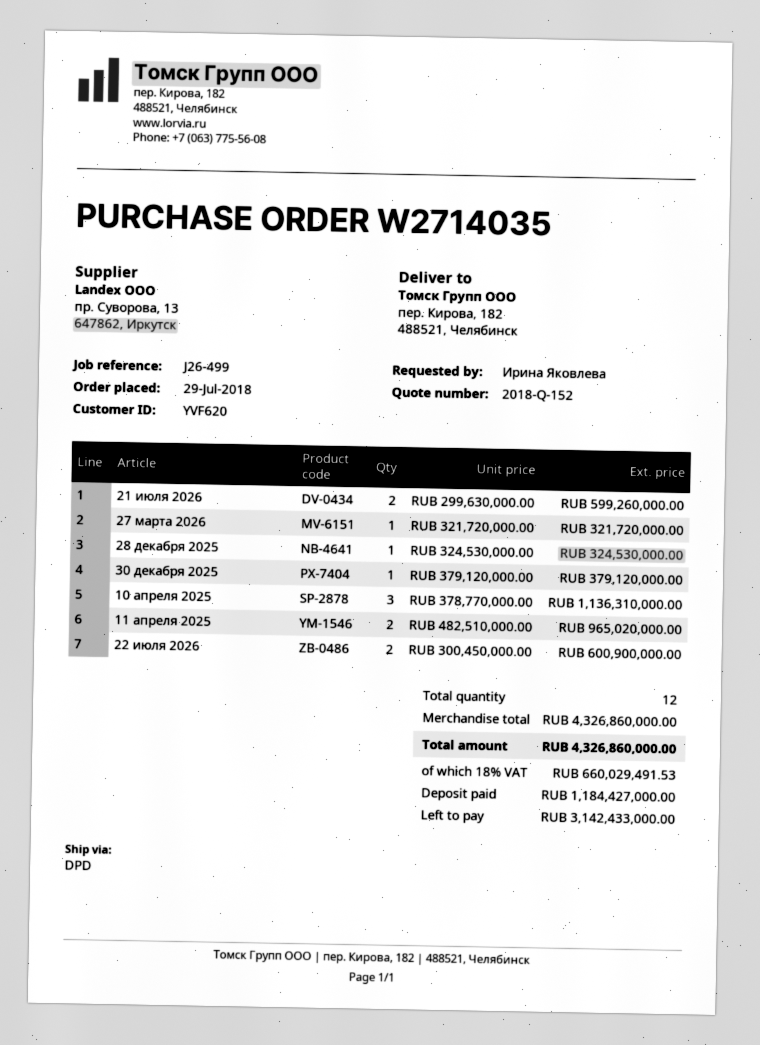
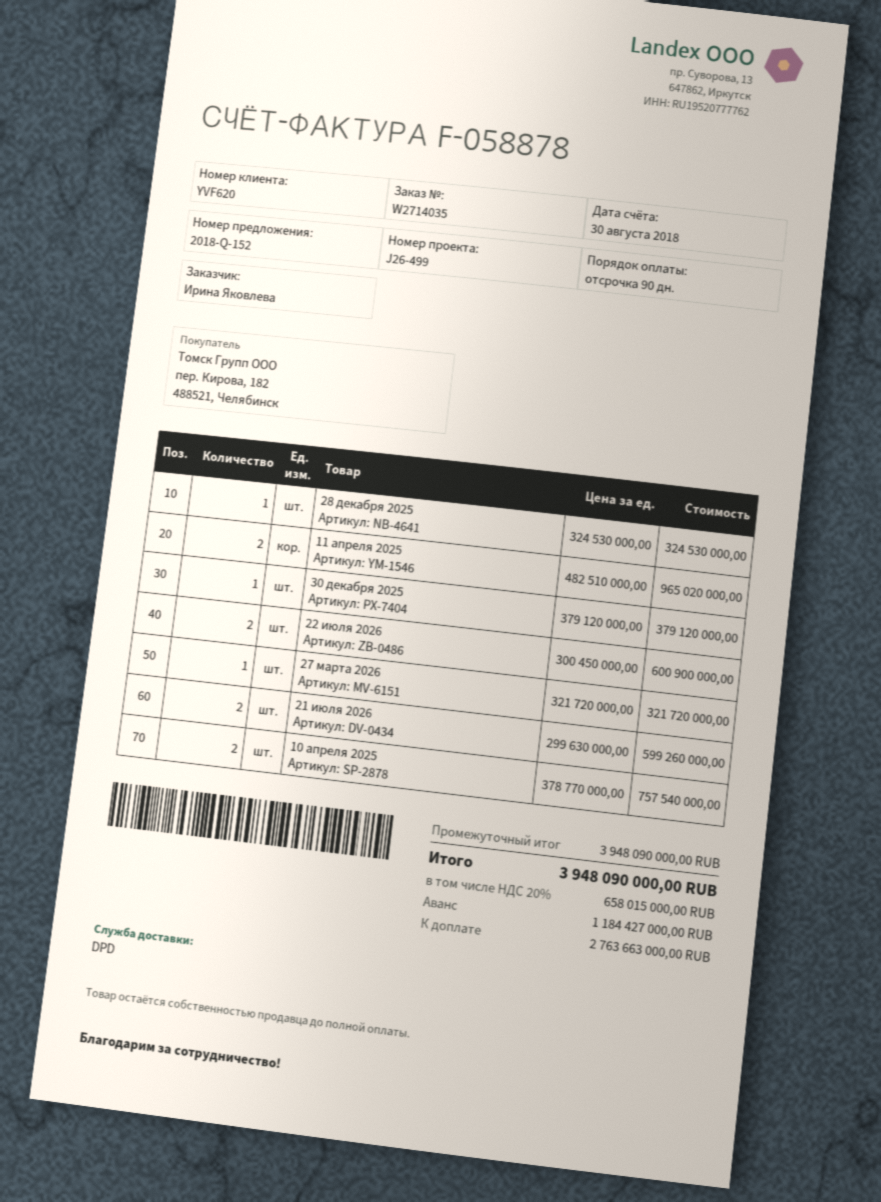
10 апреля 2025: 3 x 378770000.00 = 1136310000.00 -> 2 x 378770000.00 = 757540000.00
subtotal: 4326860000.00 -> 3948090000.00
tax: 18% = 660029491.53 -> 20% = 658015000.00
total: 4326860000.00 -> 3948090000.00
balance: 3142433000.00 -> 2763663000.00

